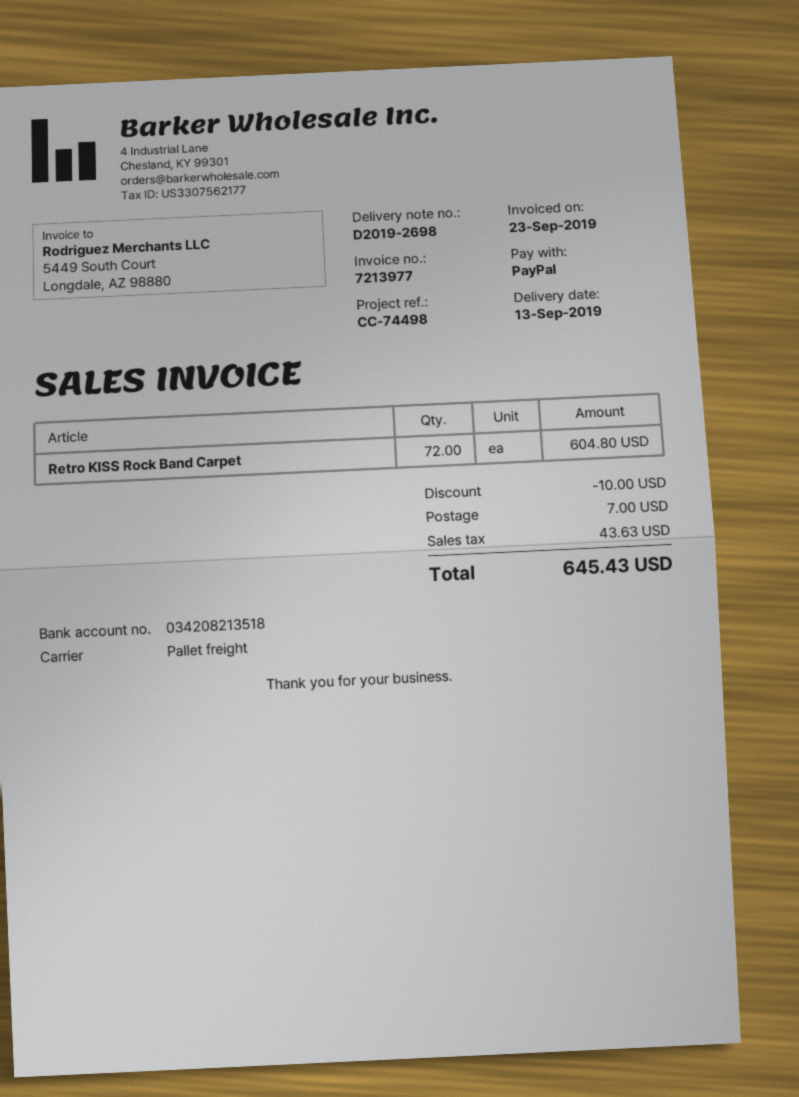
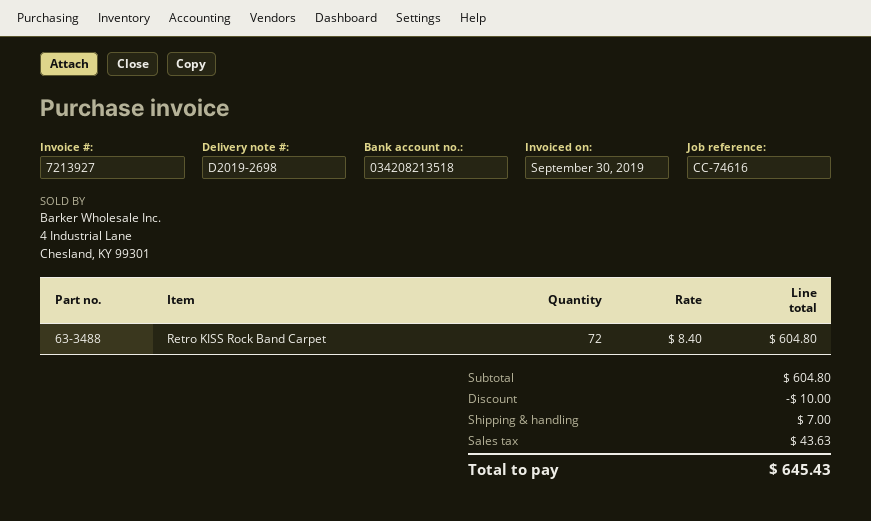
invoice number: 7213977 -> 7213927
invoice date: 2019-09-23 -> 2019-09-30
reference: CC-74498 -> CC-74616

